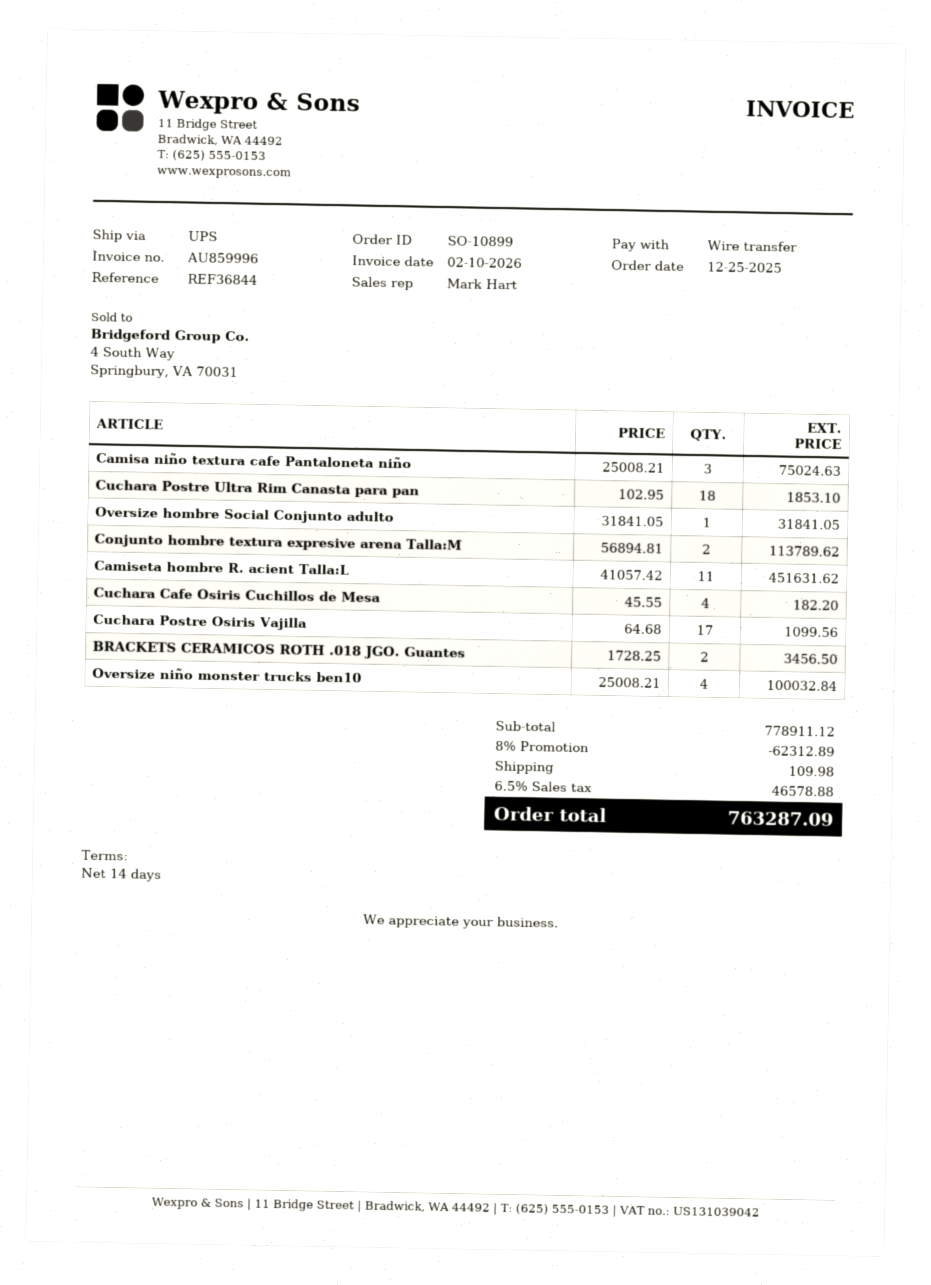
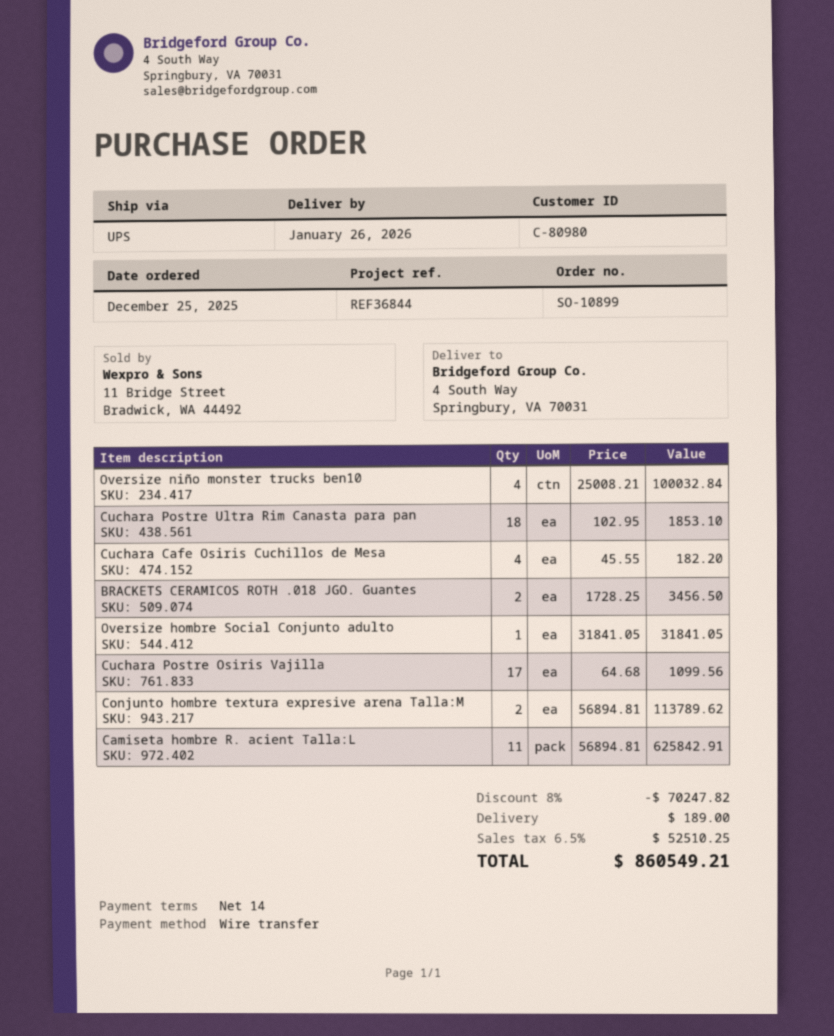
Camisa niño textura cafe Pantaloneta niño: 3 x 25008.21 = 75024.63 -> none
Camiseta hombre R. acient Talla:L: 11 x 41057.42 = 451631.62 -> 11 x 56894.81 = 625842.91
discount: 8% = 62312.89 -> 8% = 70247.82
shipping: 109.98 -> 189.00
tax: 6.5% = 46578.88 -> 6.5% = 52510.25
total: 763287.09 -> 860549.21

